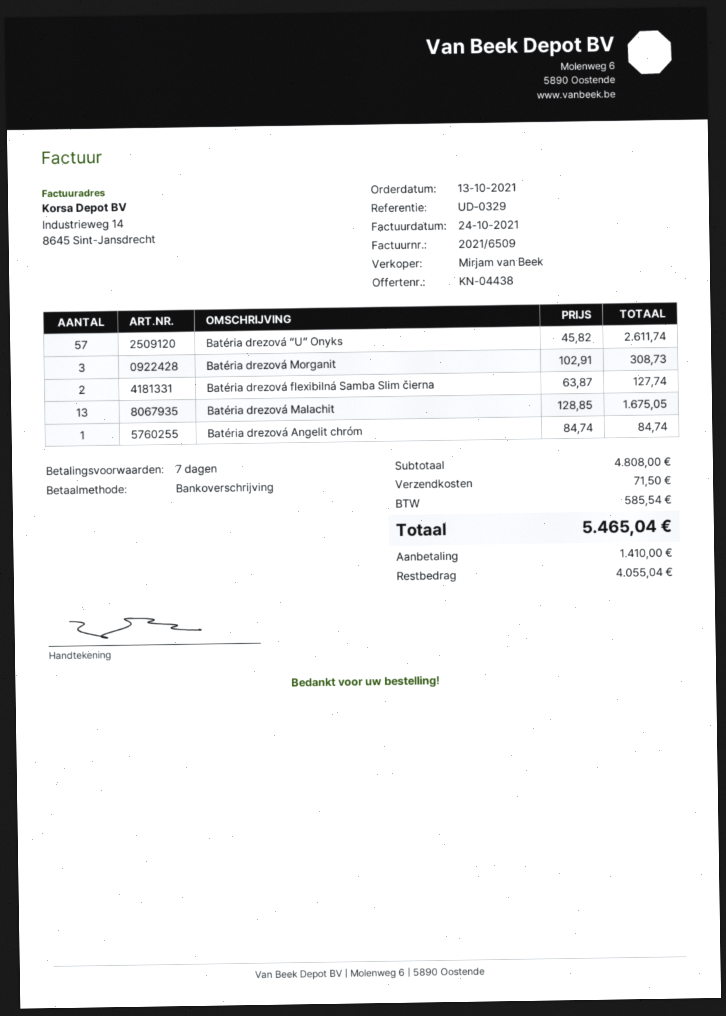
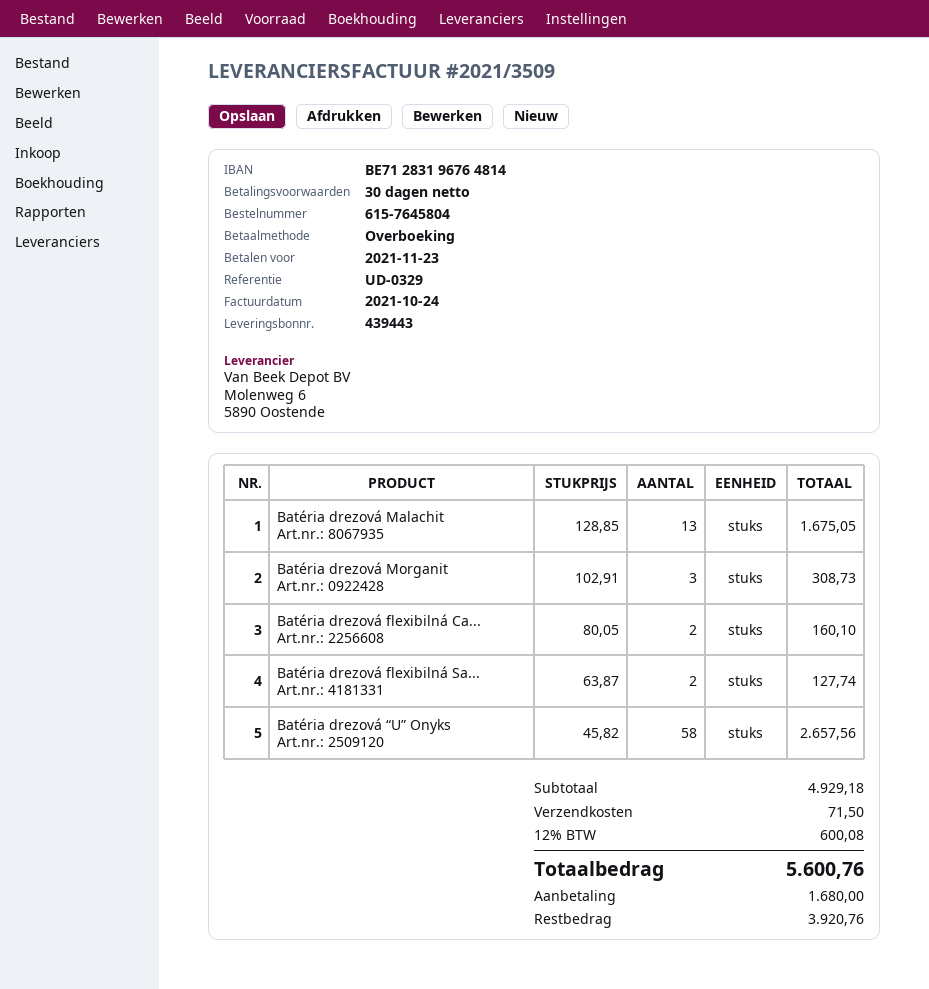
invoice number: 2021/6509 -> 2021/3509
payment terms: 7 days -> 30 days
Batéria drezová “U” Onyks: 57 x 45.82 = 2611.74 -> 58 x 45.82 = 2657.56
Batéria drezová Angelit chróm: 1 x 84.74 = 84.74 -> none
Batéria drezová flexibilná Ca...: none -> 2 x 80.05 = 160.10
subtotal: 4808.00 -> 4929.18
tax: 585.54 -> 600.08
total: 5465.04 -> 5600.76
deposit: 1410.00 -> 1680.00
balance: 4055.04 -> 3920.76

